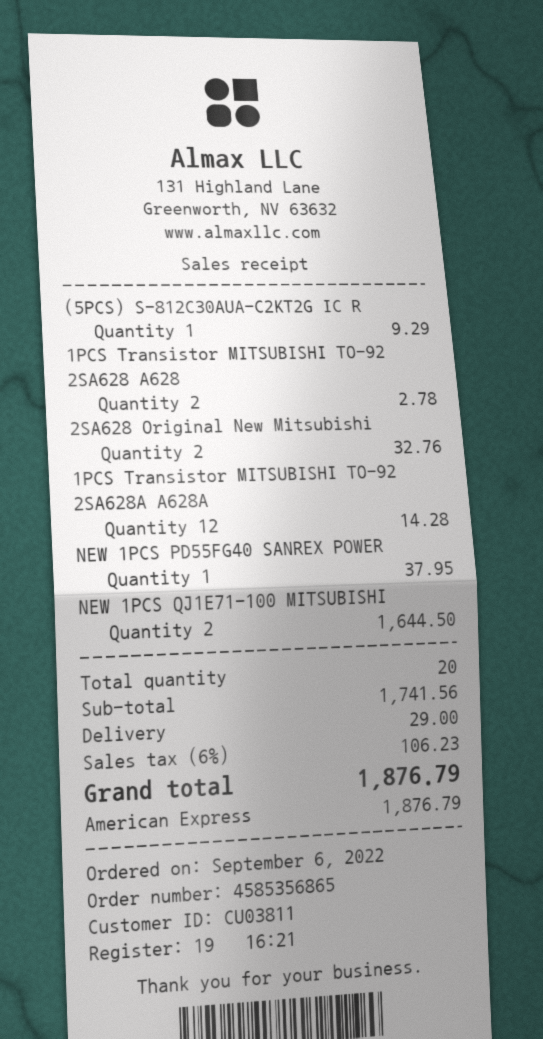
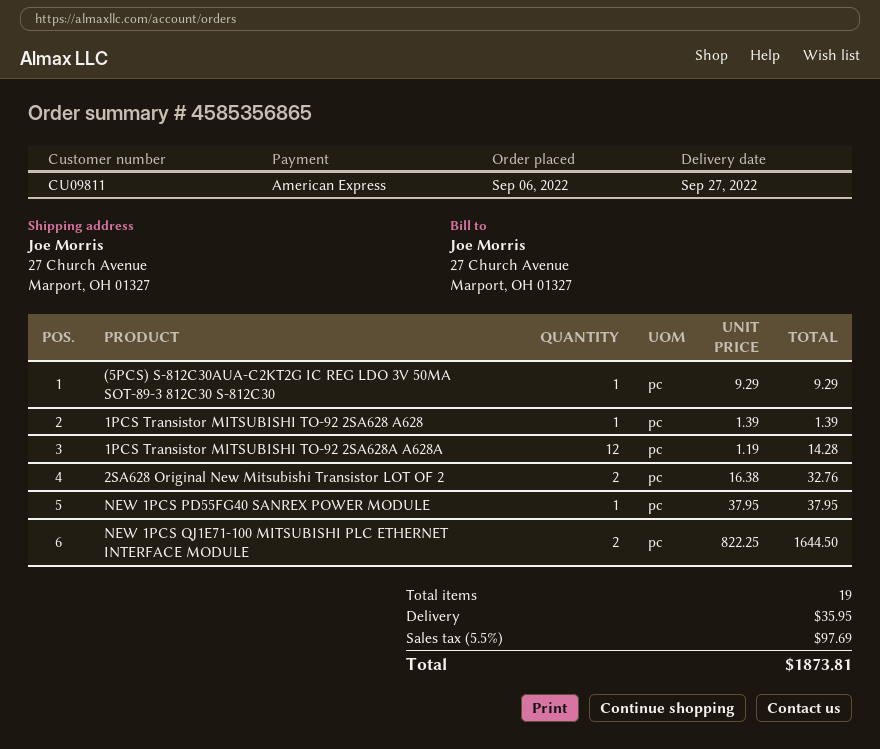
customer number: CU03811 -> CU09811
1PCS Transistor MITSUBISHI TO-92 2SA628 A628: 2 for 2.78 -> 1 for 1.39
total quantity: 20 -> 19
shipping: 29.00 -> 35.95
tax: 6% = 106.23 -> 5.5% = 97.69
total: 1876.79 -> 1873.81

